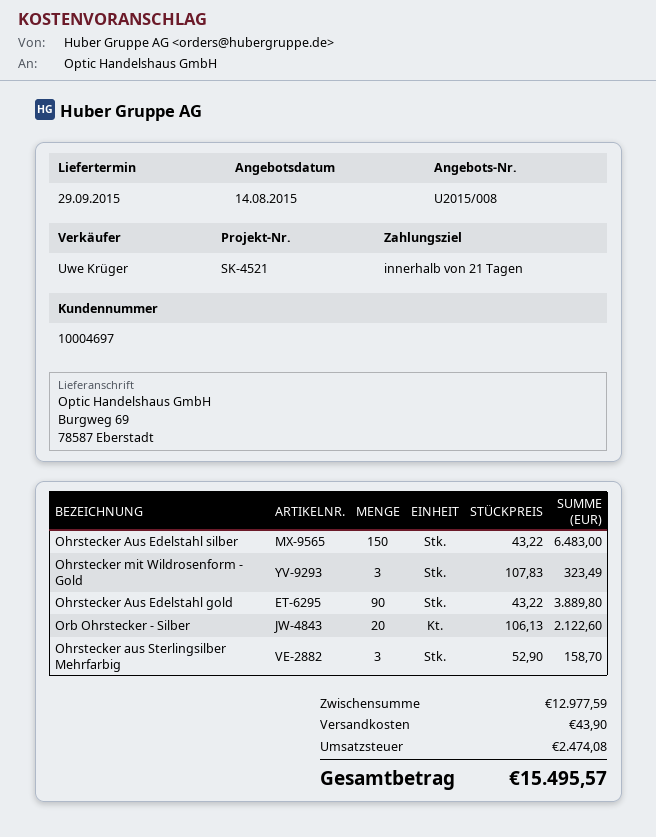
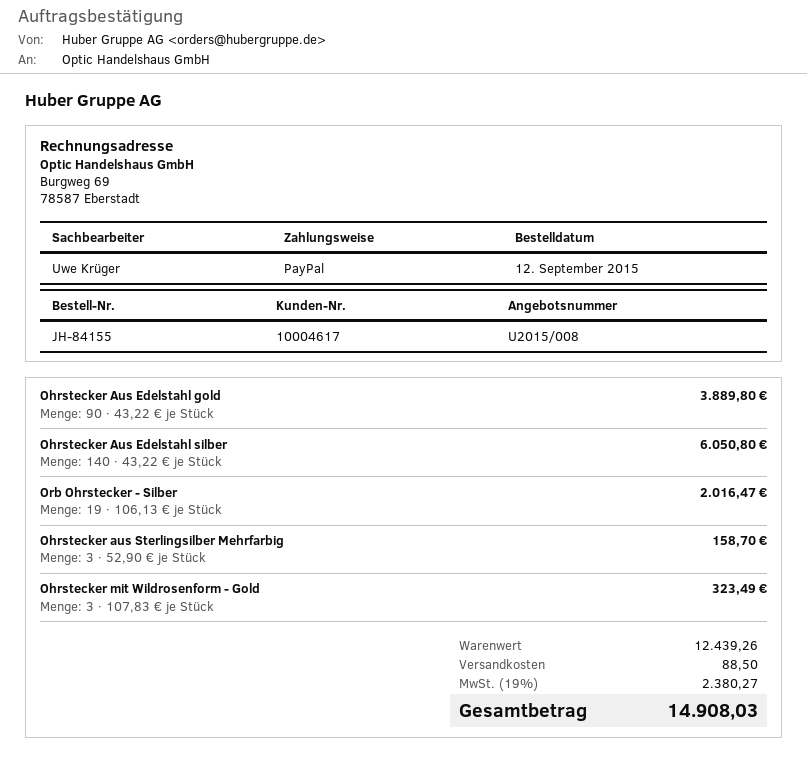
customer number: 10004697 -> 10004617
Ohrstecker Aus Edelstahl silber: 150 x 43.22 = 6483.00 -> 140 x 43.22 = 6050.80
Orb Ohrstecker - Silber: 20 x 106.13 = 2122.60 -> 19 x 106.13 = 2016.47
subtotal: 12977.59 -> 12439.26
shipping: 43.90 -> 88.50
tax: 2474.08 -> 2380.27
total: 15495.57 -> 14908.03

